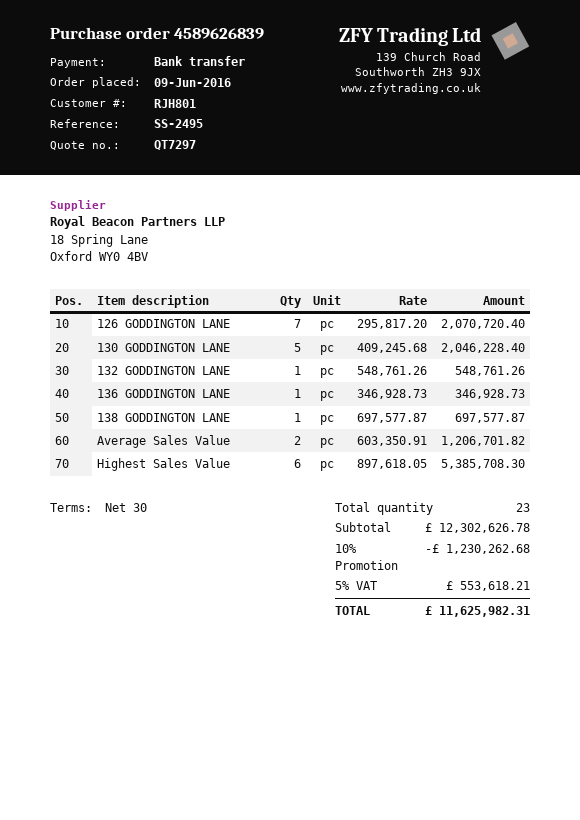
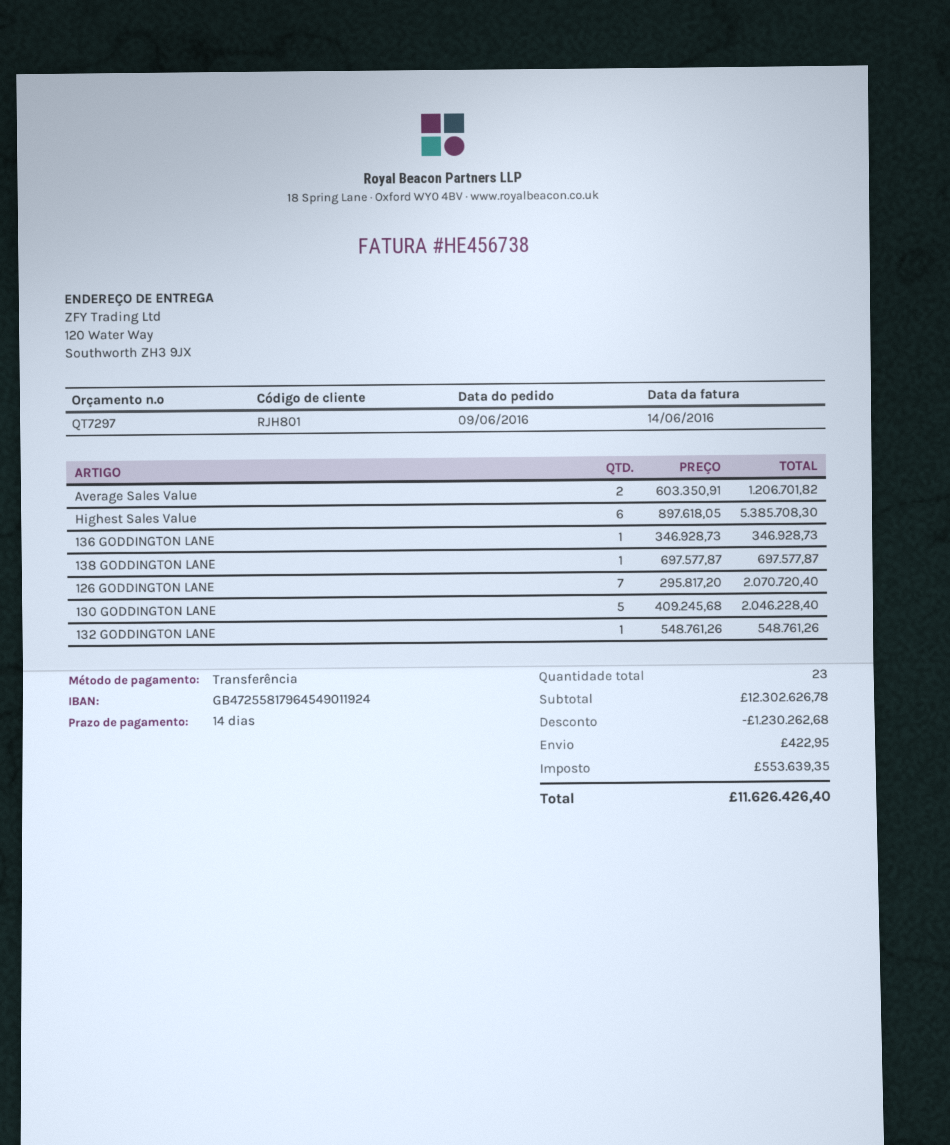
payment terms: 30 days -> 14 days
shipping: none -> 422.95
tax: 553618.21 -> 553639.35
total: 11625982.31 -> 11626426.40

